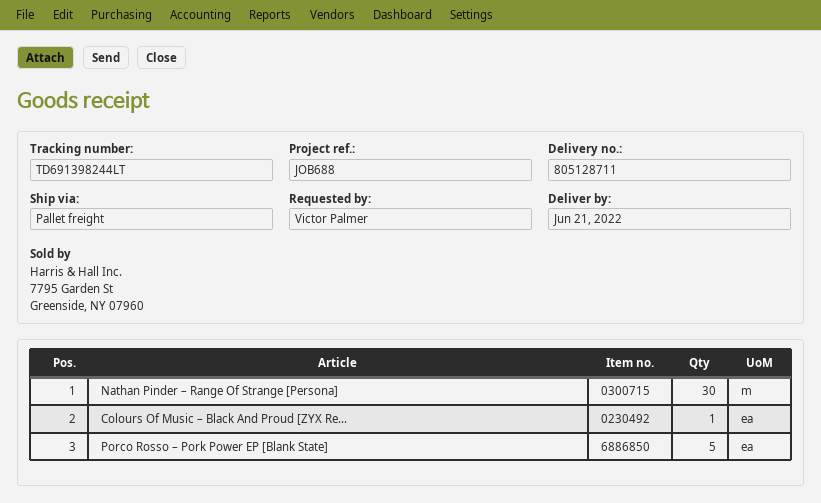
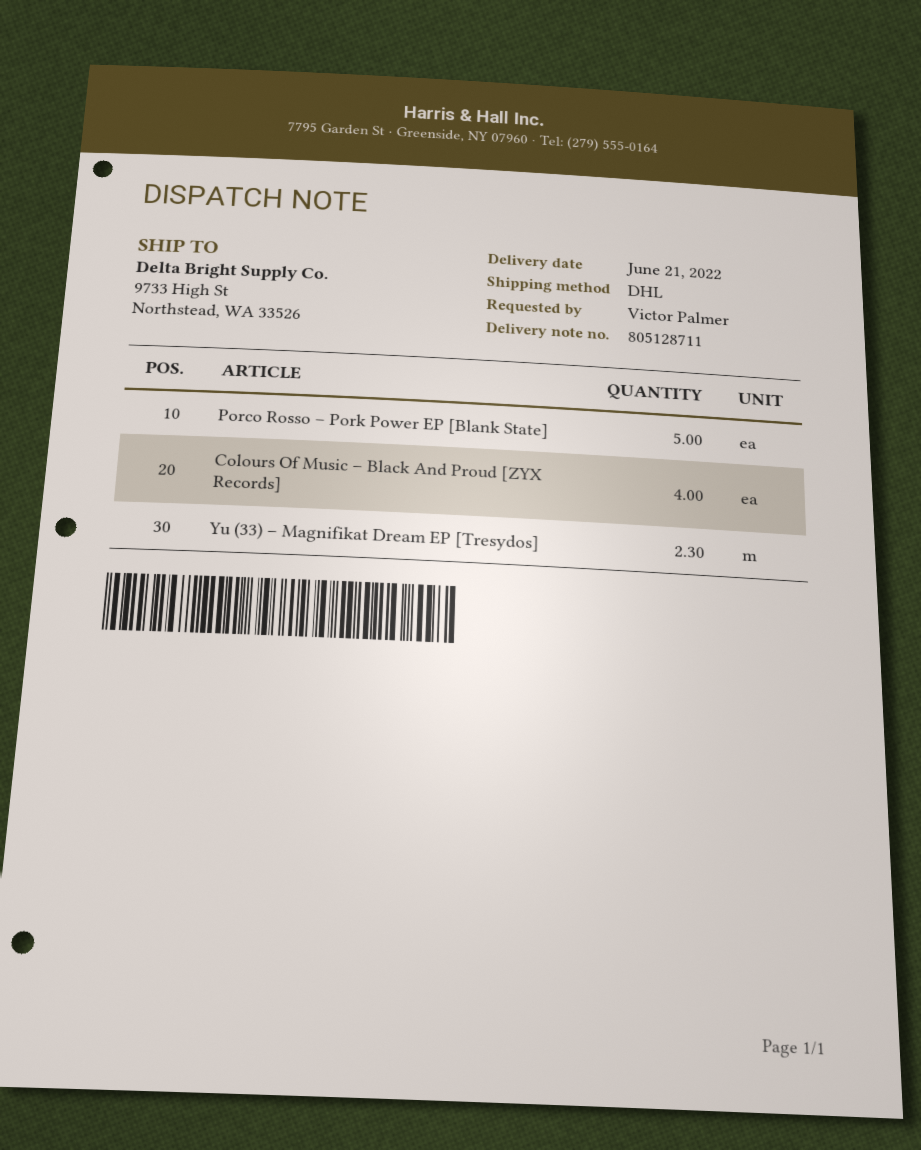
shipping method: pallet freight -> DHL
Nathan Pinder – Range Of Strange [Persona]: 30 -> none
Colours Of Music – Black And Proud [ZYX Re...: 1 -> 4
Yu (33) – Magnifikat Dream EP [Tresydos]: none -> 2.3

